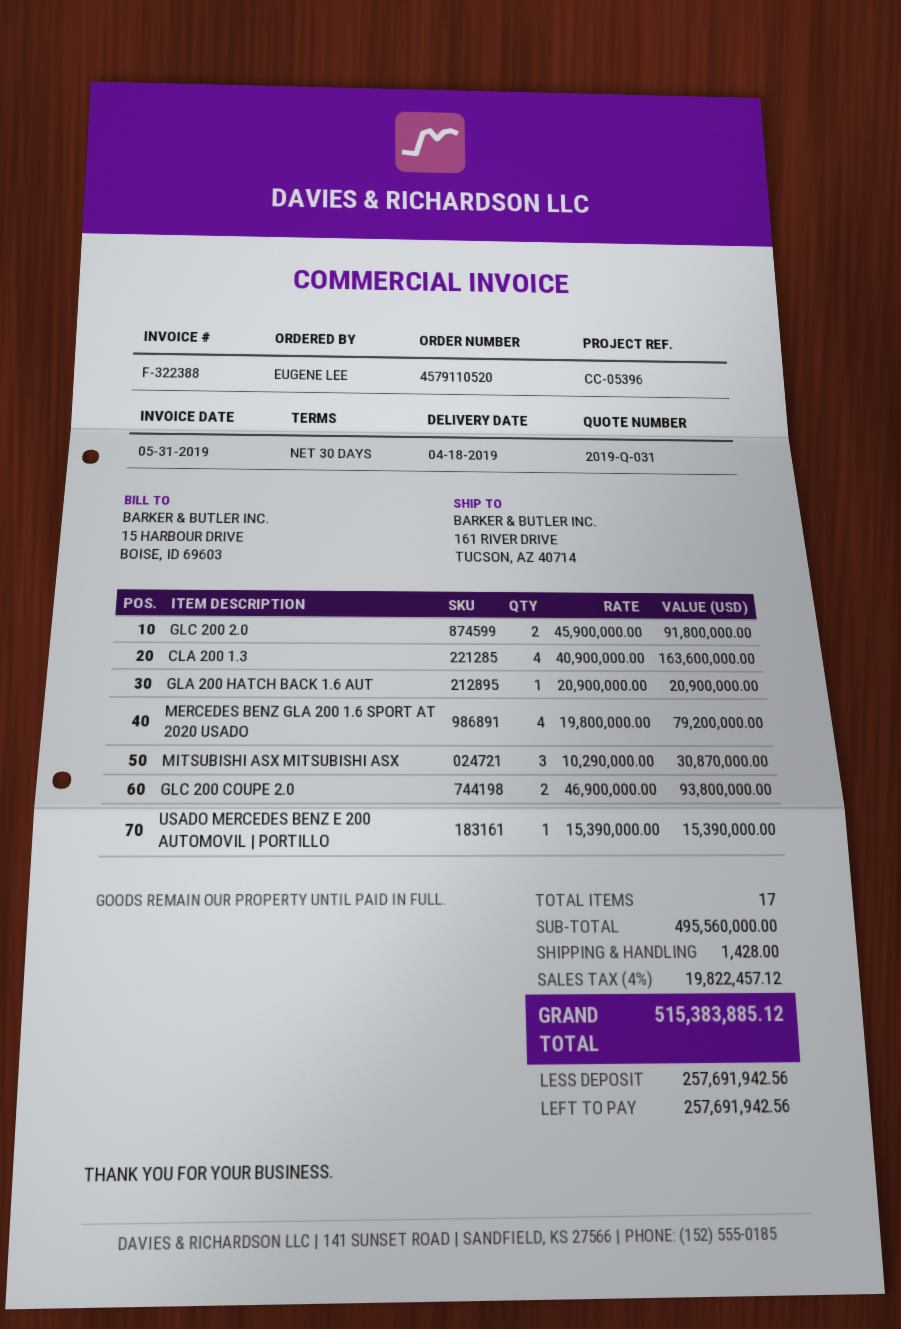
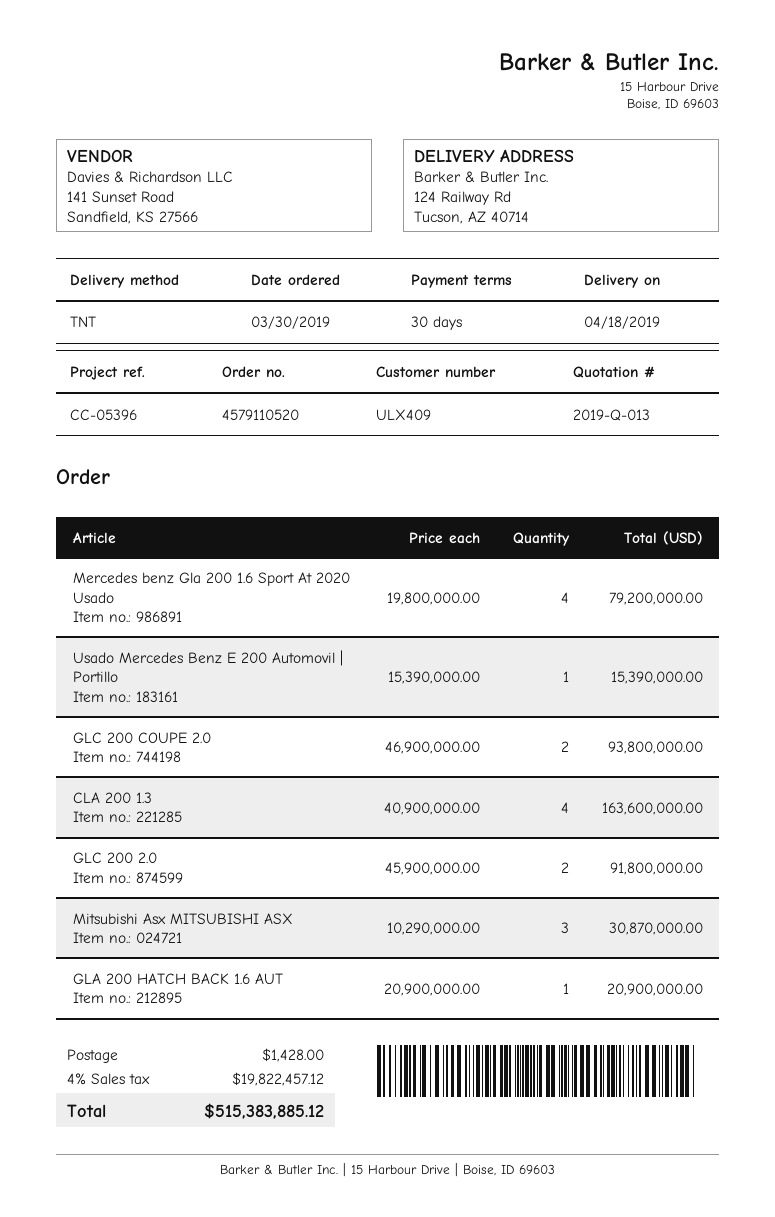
quote number: 2019-Q-031 -> 2019-Q-013
ship to: 161 RIVER DRIVE, TUCSON, AZ 40714 -> 124 Railway Rd, Tucson, AZ 40714

